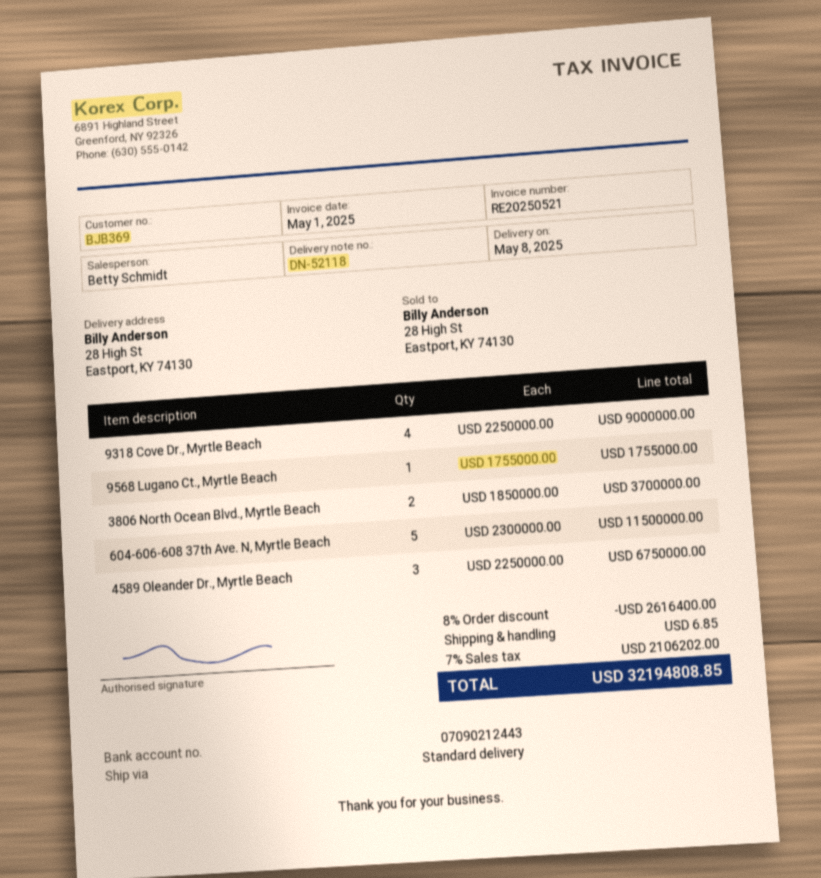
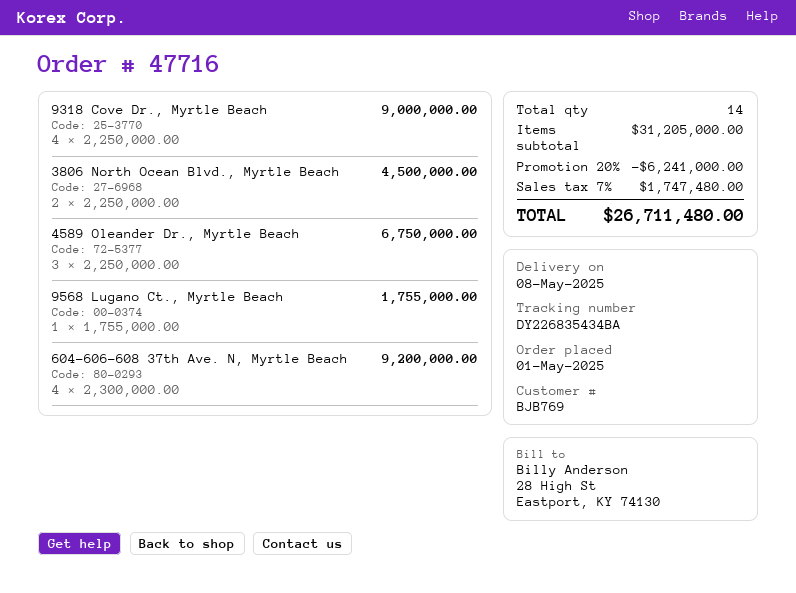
customer number: BJB369 -> BJB769
3806 North Ocean Blvd., Myrtle Beach: 2 x 1850000.00 = 3700000.00 -> 2 x 2250000.00 = 4500000.00
604-606-608 37th Ave. N, Myrtle Beach: 5 x 2300000.00 = 11500000.00 -> 4 x 2300000.00 = 9200000.00
discount: 8% = 2616400.00 -> 20% = 6241000.00
shipping: 6.85 -> none
tax: 7% = 2106202.00 -> 7% = 1747480.00
total: 32194808.85 -> 26711480.00

